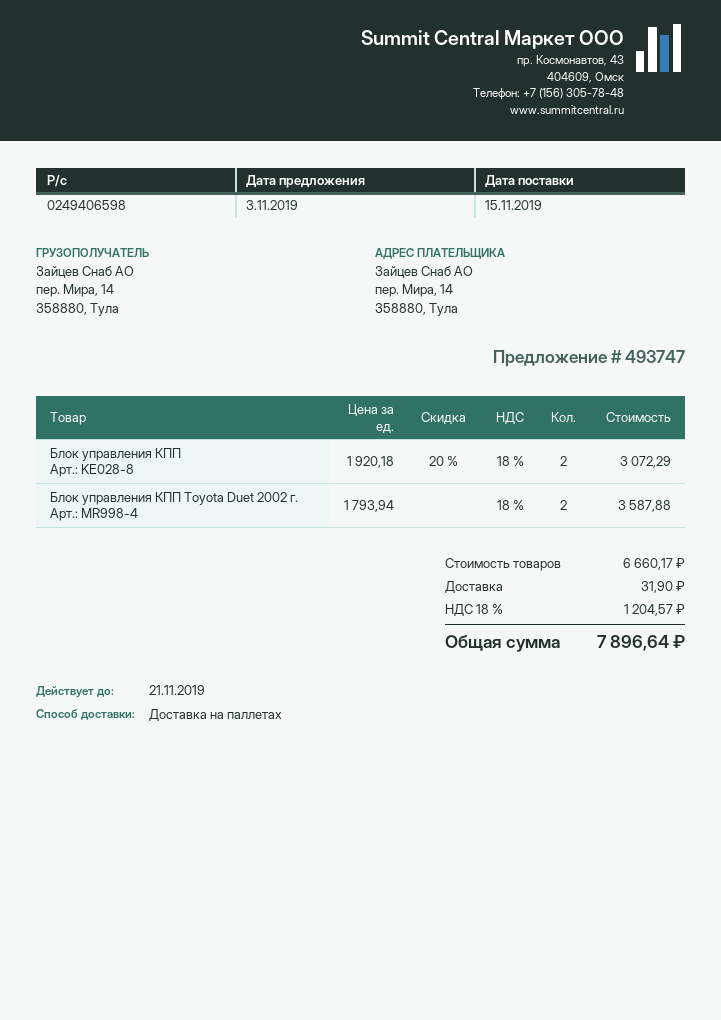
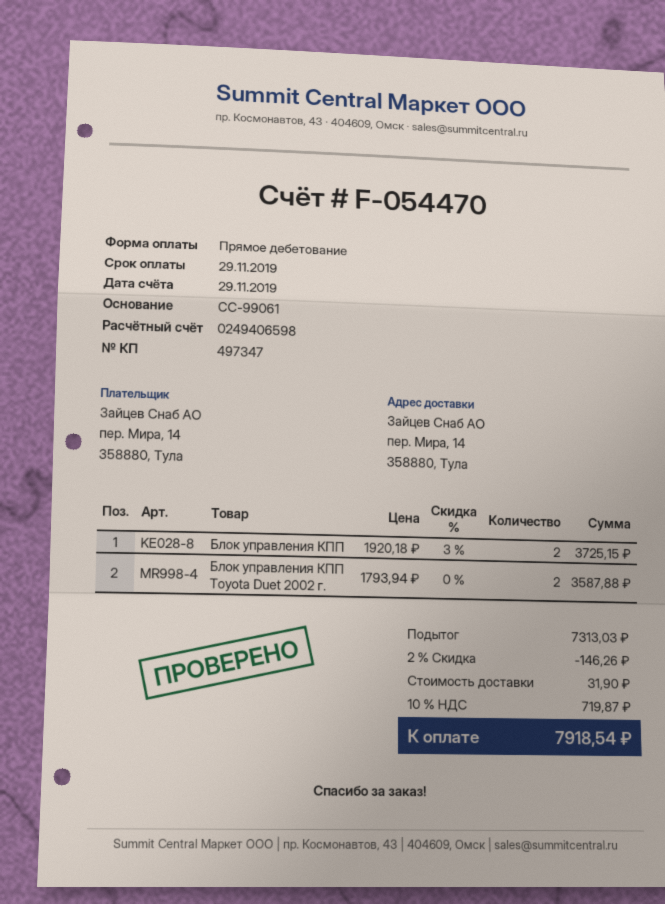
quote number: 493747 -> 497347
Блок управления КПП: 2 x 1920.18 - 20% = 3072.29 -> 2 x 1920.18 - 3% = 3725.15
subtotal: 6660.17 -> 7313.03
discount: none -> 2% = 146.26
tax: 18% = 1204.57 -> 10% = 719.87
total: 7896.64 -> 7918.54

